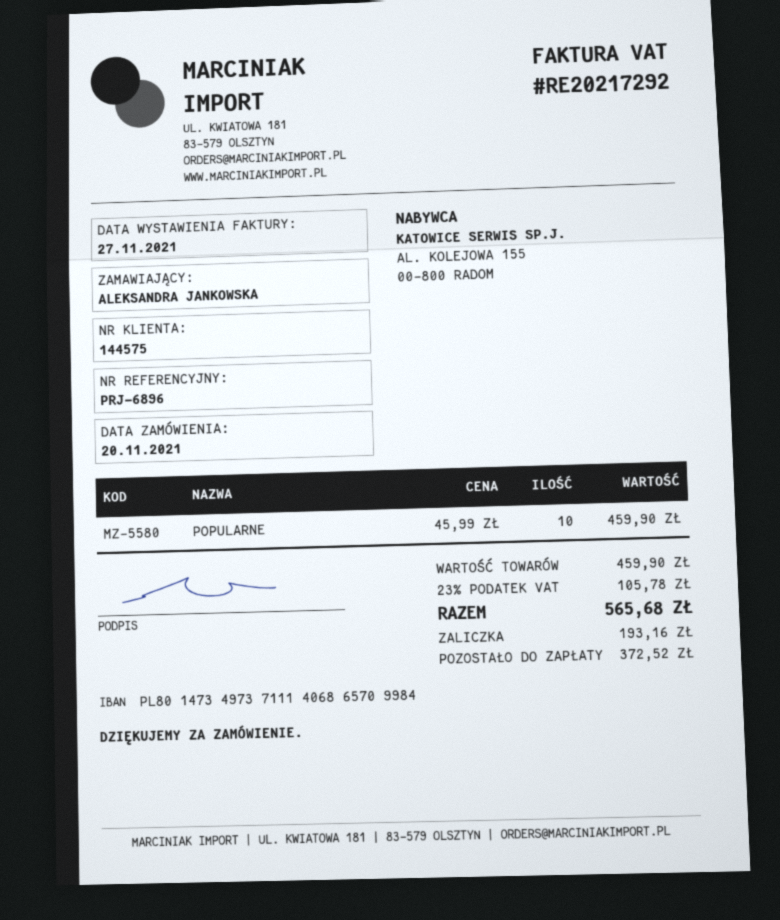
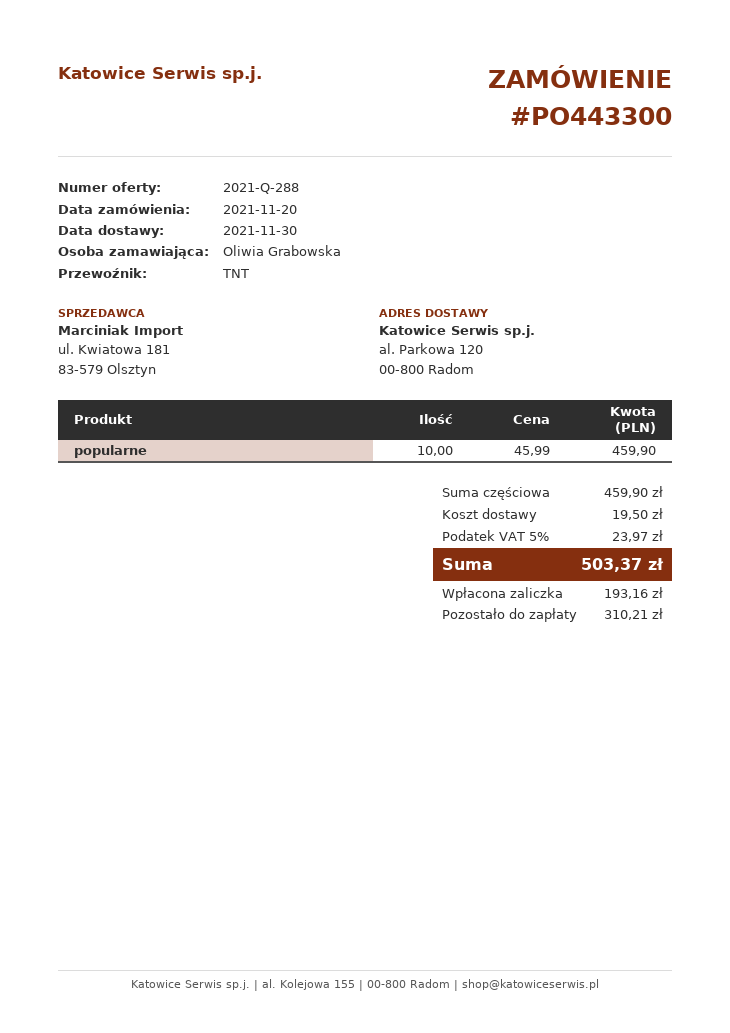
ordered by: ALEKSANDRA JANKOWSKA -> Oliwia Grabowska
shipping: none -> 19.50
tax: 23% = 105.78 -> 5% = 23.97
total: 565.68 -> 503.37
balance: 372.52 -> 310.21

